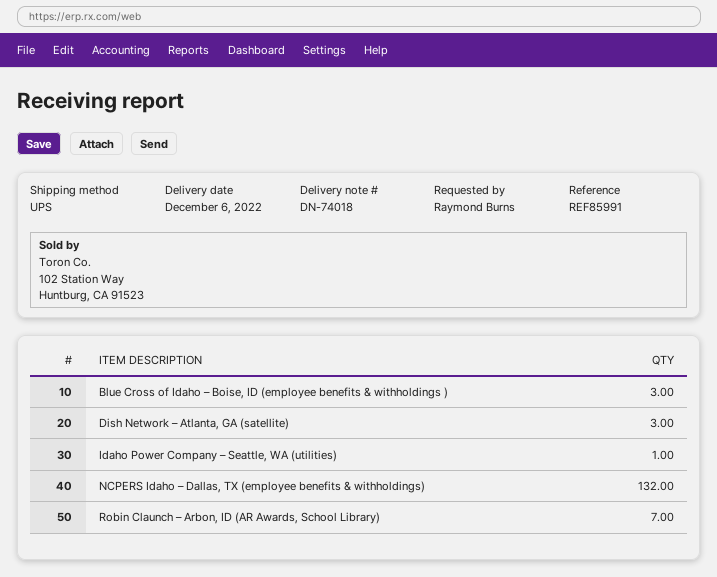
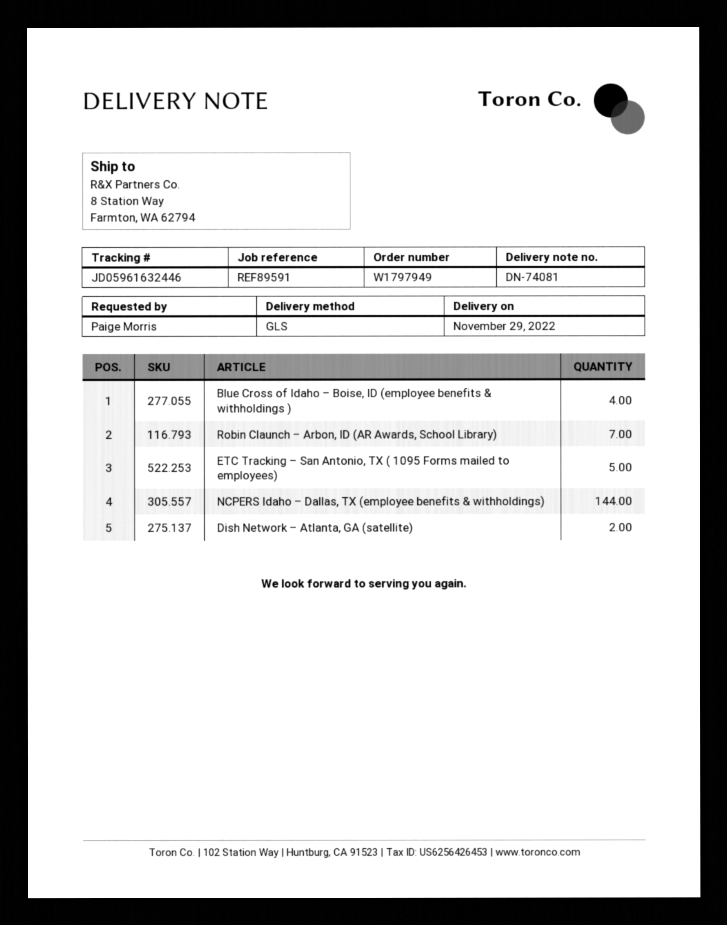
delivery note number: DN-74018 -> DN-74081
delivery date: 2022-12-06 -> 2022-11-29
reference: REF85991 -> REF89591
ordered by: Raymond Burns -> Paige Morris
shipping method: UPS -> GLS
Blue Cross of Idaho – Boise, ID (employee benefits & withholdings ): 3 -> 4
Dish Network – Atlanta, GA (satellite): 3 -> 2
Idaho Power Company – Seattle, WA (utilities): 1 -> none
NCPERS Idaho – Dallas, TX (employee benefits & withholdings): 132 -> 144
ETC Tracking – San Antonio, TX ( 1095 Forms mailed to employees): none -> 5

